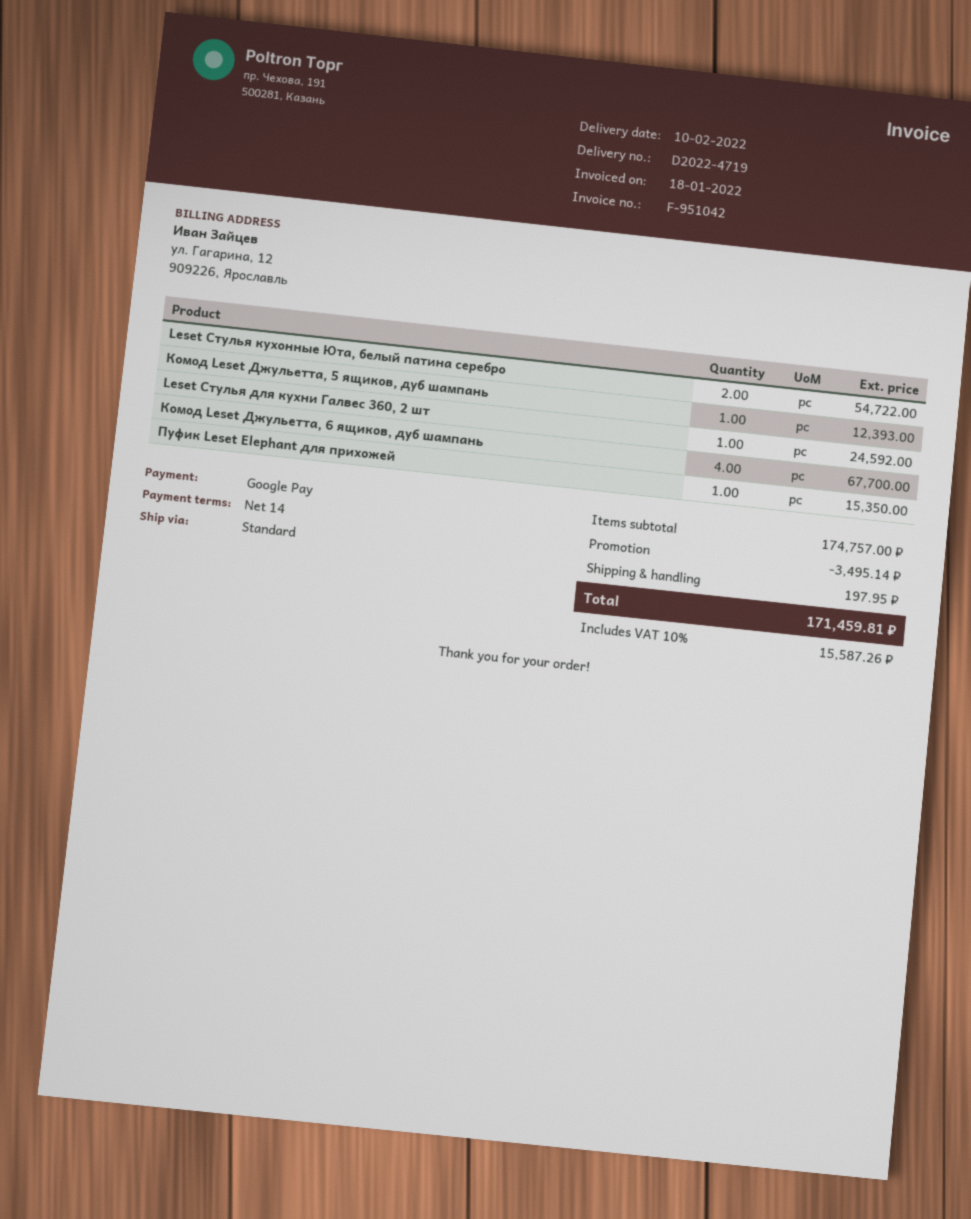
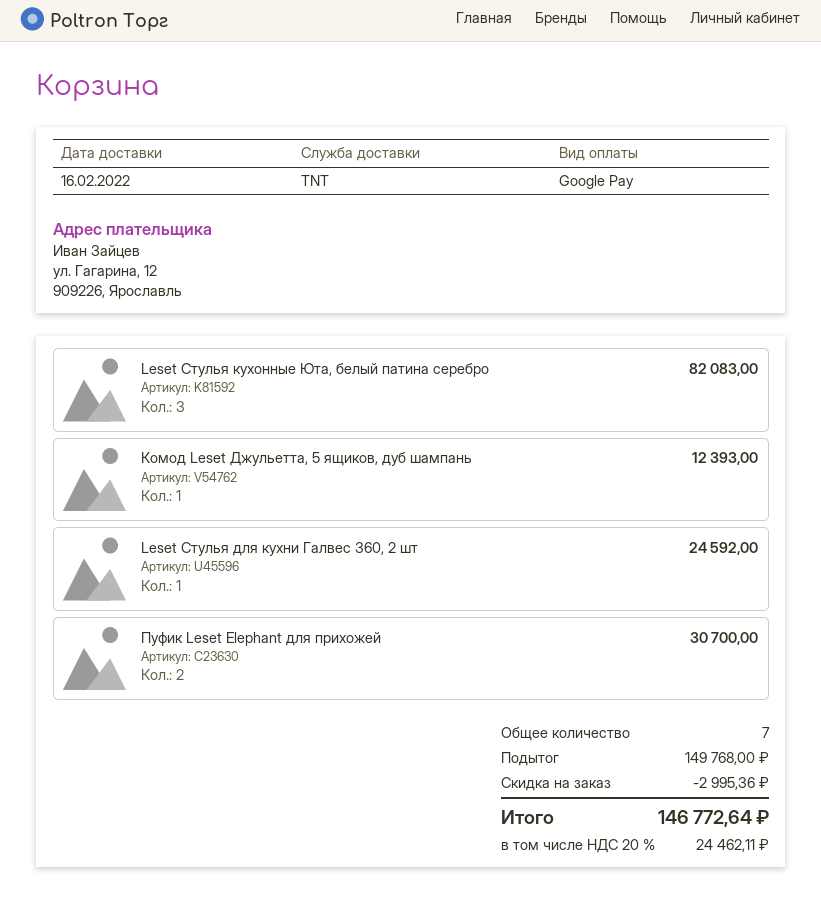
delivery date: 2022-02-10 -> 2022-02-16
shipping method: standard -> TNT
Leset Стулья кухонные Юта, белый патина серебро: 2 for 54722.00 -> 3 for 82083.00
Комод Leset Джульетта, 6 ящиков, дуб шампань: 4 for 67700.00 -> none
Пуфик Leset Elephant для прихожей: 1 for 15350.00 -> 2 for 30700.00
subtotal: 174757.00 -> 149768.00
discount: 3495.14 -> 2995.36
shipping: 197.95 -> none
tax: 10% = 15587.26 -> 20% = 24462.11
total: 171459.81 -> 146772.64

